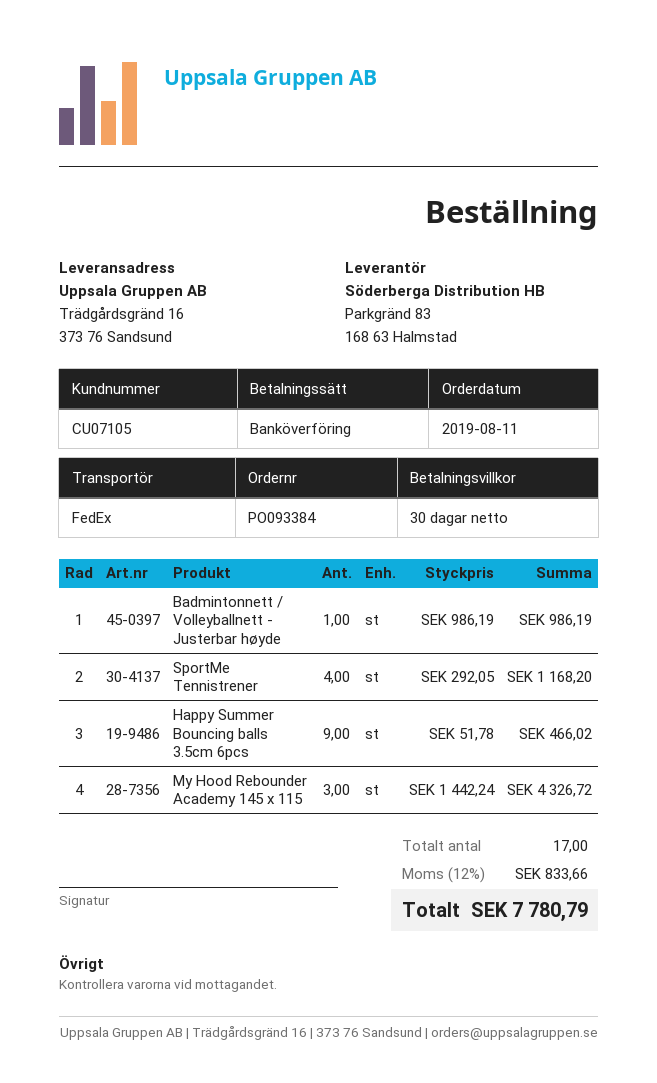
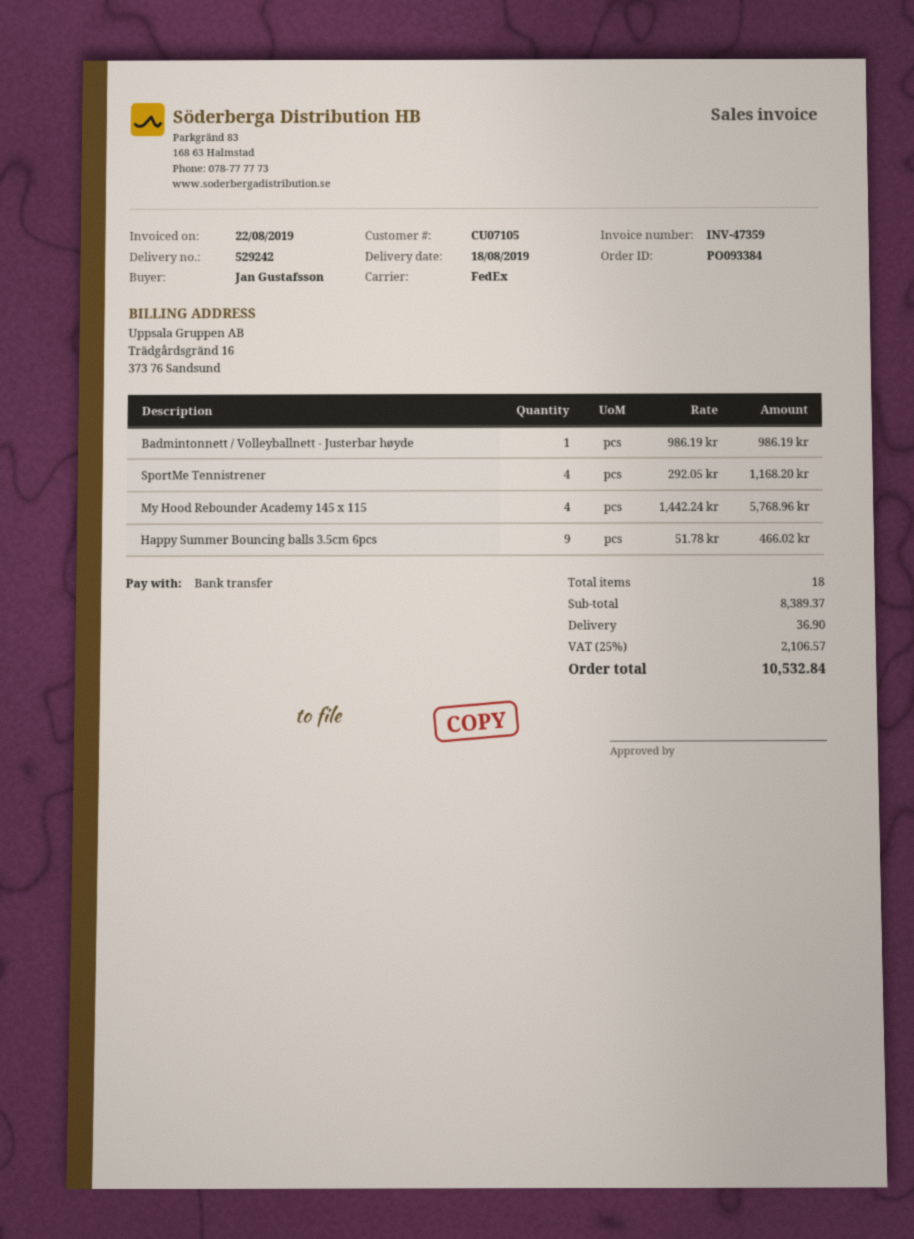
My Hood Rebounder Academy 145 x 115: 3 x 1442.24 = 4326.72 -> 4 x 1442.24 = 5768.96
total quantity: 17 -> 18
shipping: none -> 36.90
tax: 12% = 833.66 -> 25% = 2106.57
total: 7780.79 -> 10532.84

